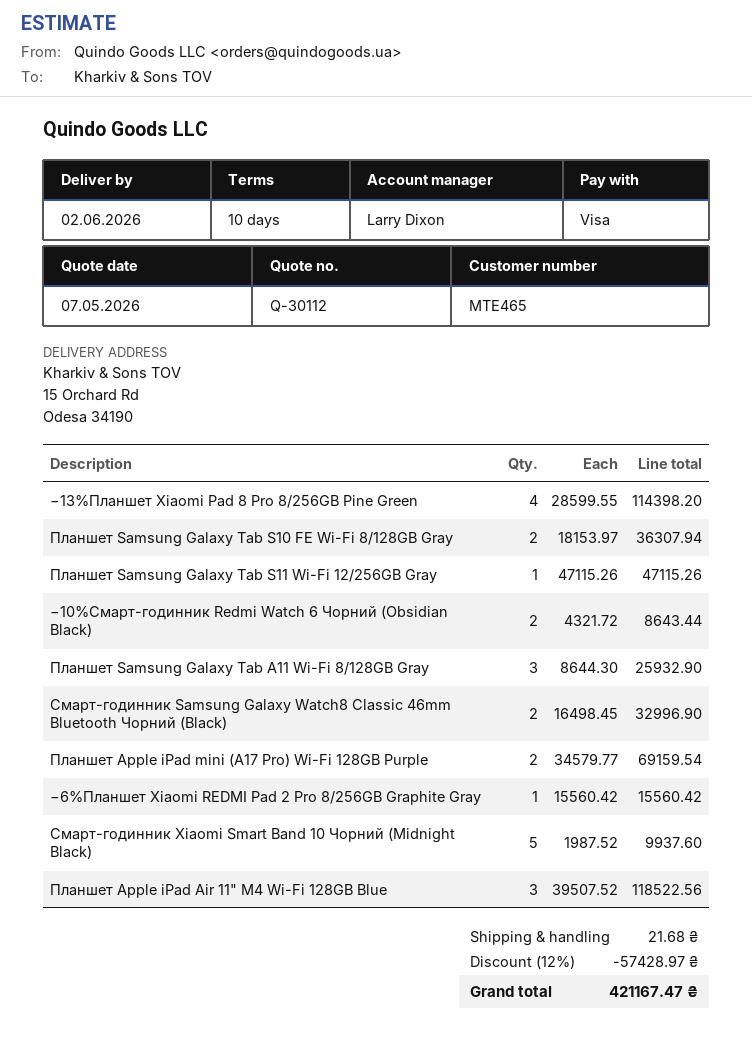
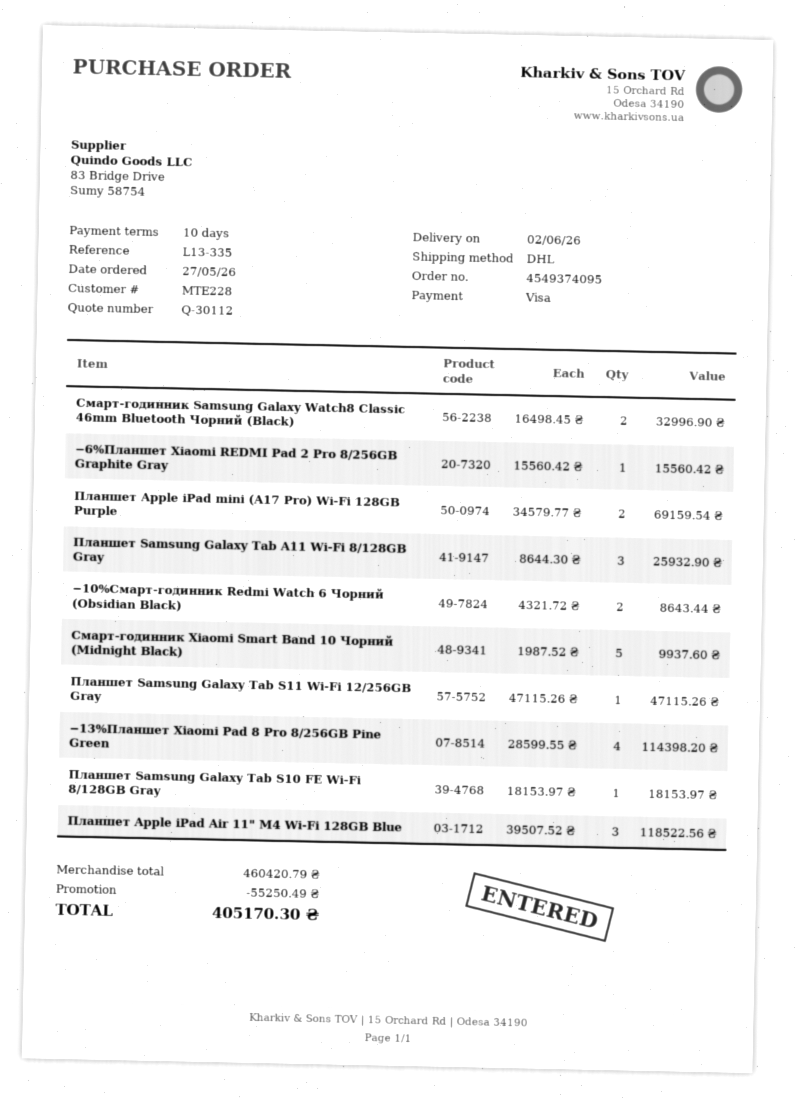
customer number: MTE465 -> MTE228
Планшет Samsung Galaxy Tab S10 FE Wi-Fi 8/128GB Gray: 2 x 18153.97 = 36307.94 -> 1 x 18153.97 = 18153.97
discount: 57428.97 -> 55250.49
shipping: 21.68 -> none
total: 421167.47 -> 405170.30

